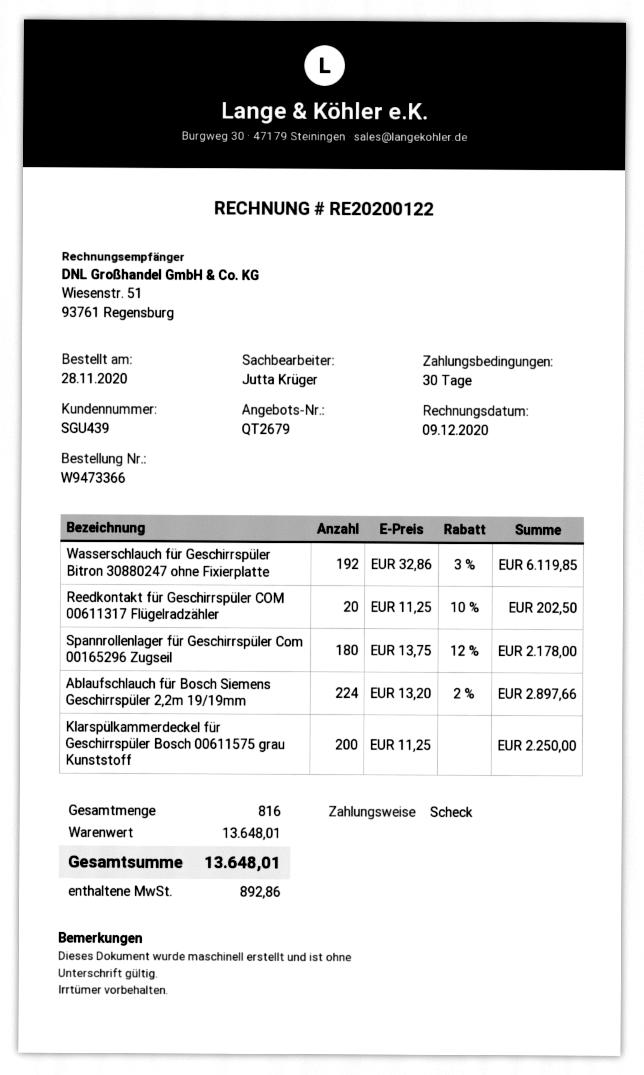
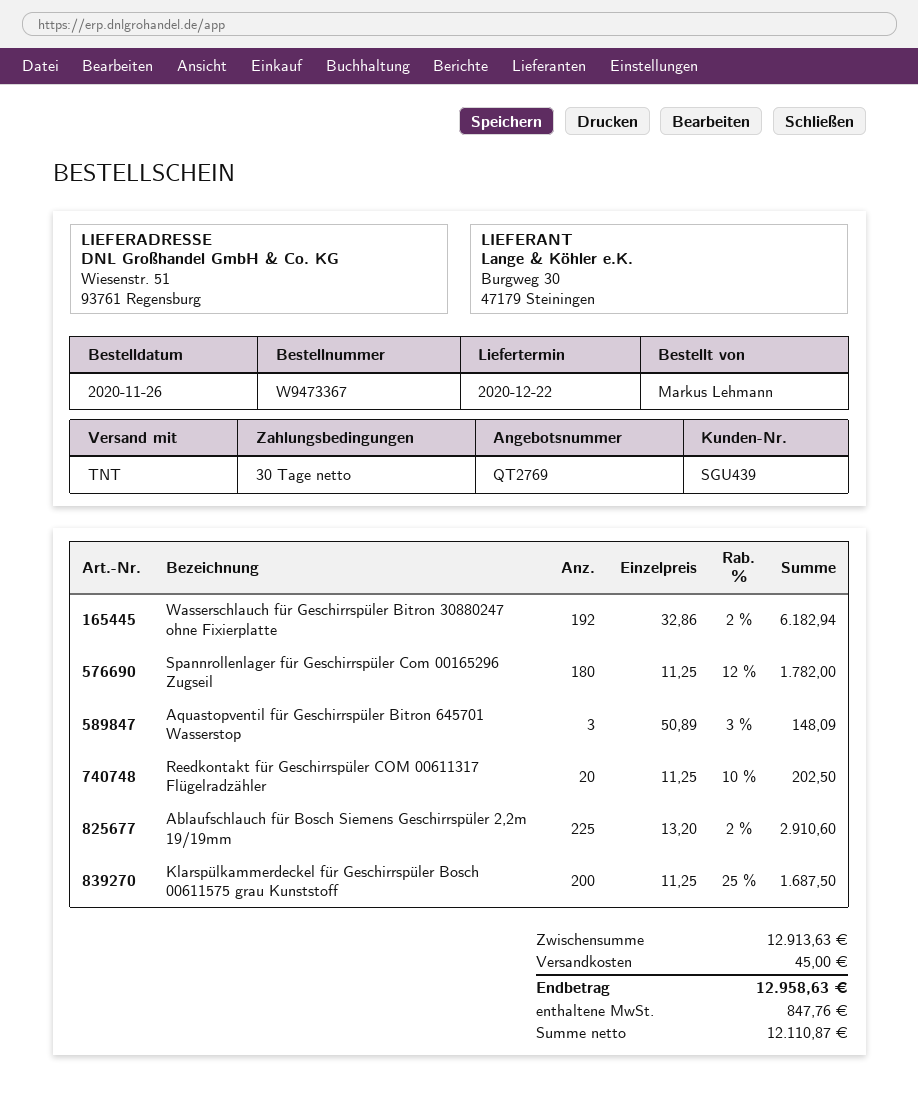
quote number: QT2679 -> QT2769
order number: W9473366 -> W9473367
order date: 2020-11-28 -> 2020-11-26
Wasserschlauch für Geschirrspüler Bitron 30880247 ohne Fixierplatte: 192 x 32.86 - 3% = 6119.85 -> 192 x 32.86 - 2% = 6182.94
Spannrollenlager für Geschirrspüler Com 00165296 Zugseil: 180 x 13.75 - 12% = 2178.00 -> 180 x 11.25 - 12% = 1782.00
Ablaufschlauch für Bosch Siemens Geschirrspüler 2,2m 19/19mm: 224 x 13.20 - 2% = 2897.66 -> 225 x 13.20 - 2% = 2910.60
Klarspülkammerdeckel für Geschirrspüler Bosch 00611575 grau Kunststoff: 200 x 11.25 = 2250.00 -> 200 x 11.25 - 25% = 1687.50
Aquastopventil für Geschirrspüler Bitron 645701 Wasserstop: none -> 3 x 50.89 - 3% = 148.09
subtotal: 13648.01 -> 12913.63
shipping: none -> 45.00
tax: 892.86 -> 847.76
total: 13648.01 -> 12958.63

